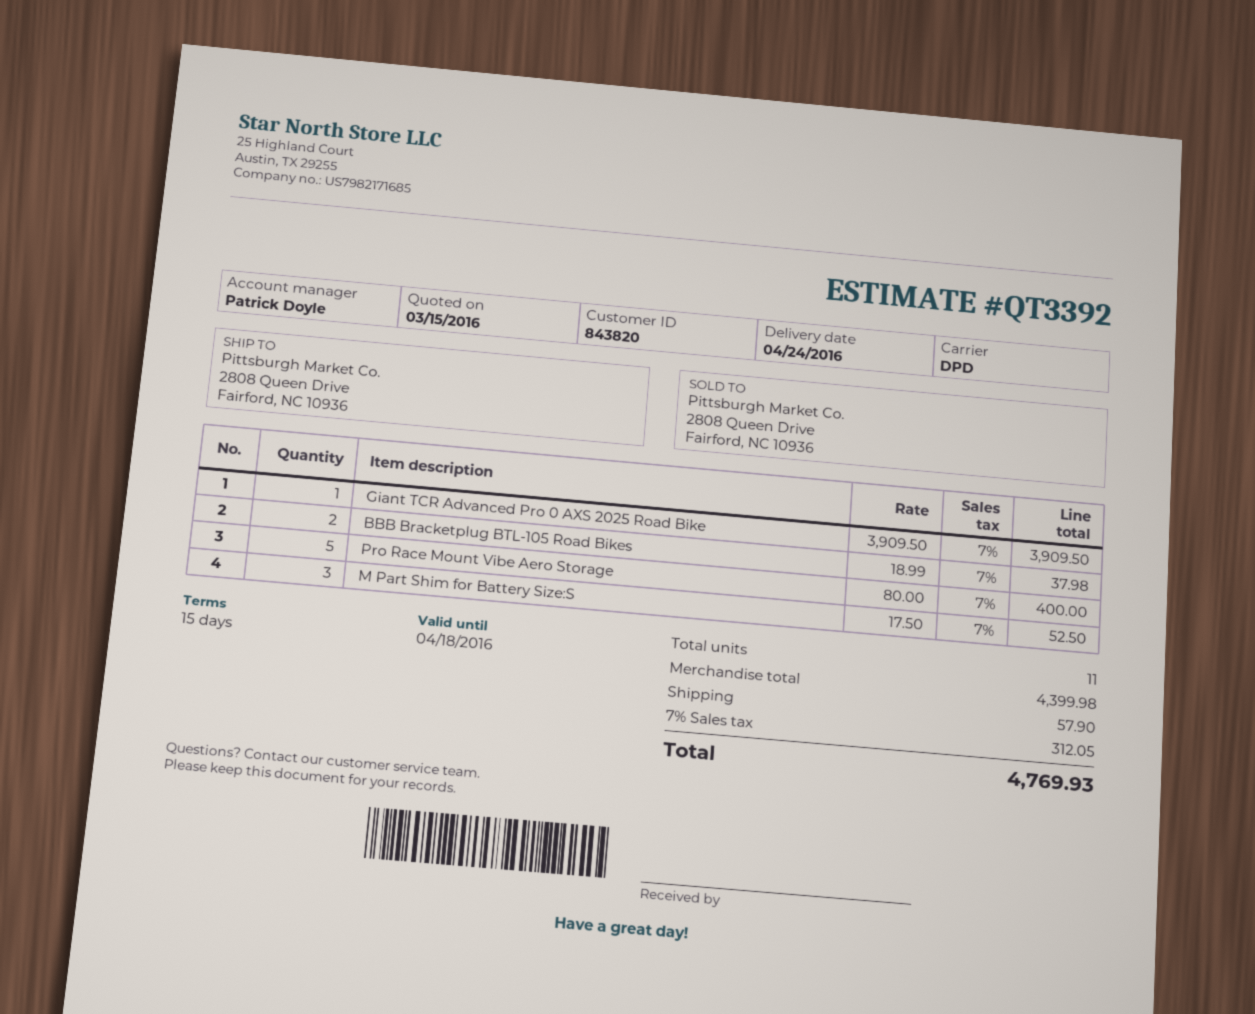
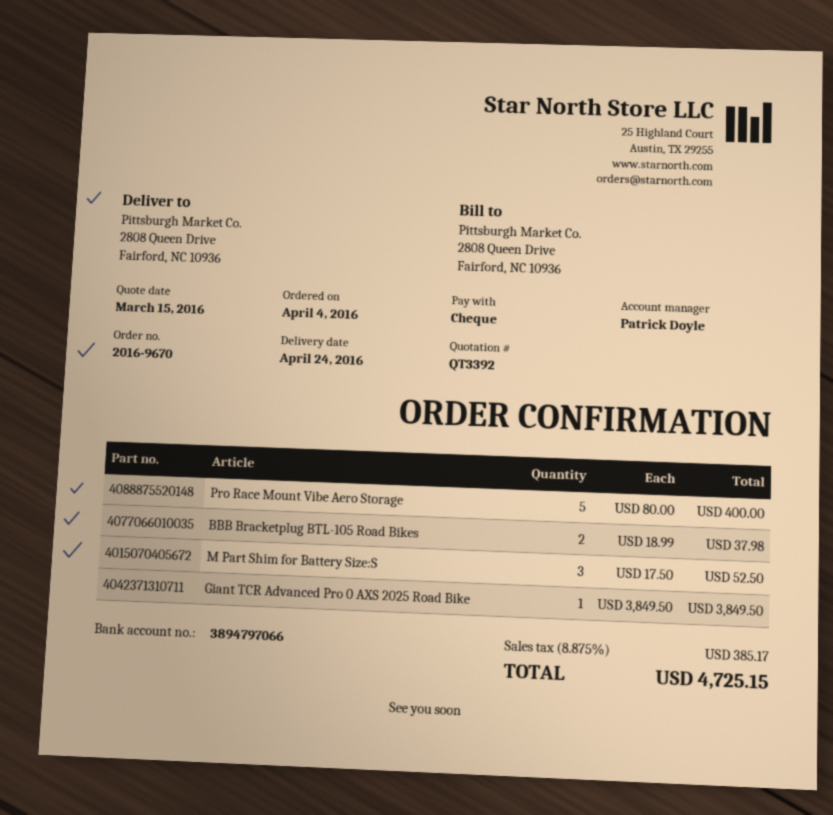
Giant TCR Advanced Pro 0 AXS 2025 Road Bike: 1 x 3909.50 = 3909.50 -> 1 x 3849.50 = 3849.50
shipping: 57.90 -> none
tax: 7% = 312.05 -> 8.875% = 385.17
total: 4769.93 -> 4725.15

